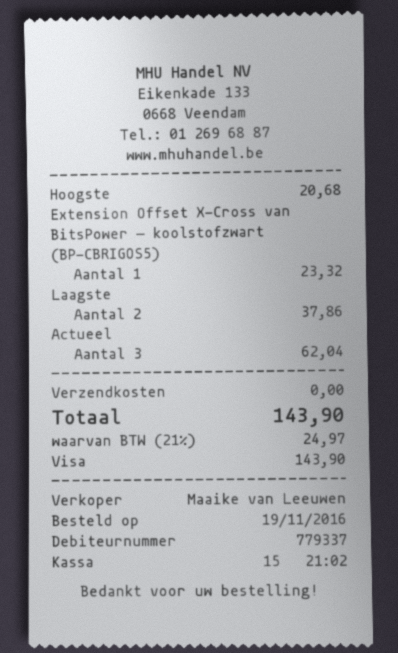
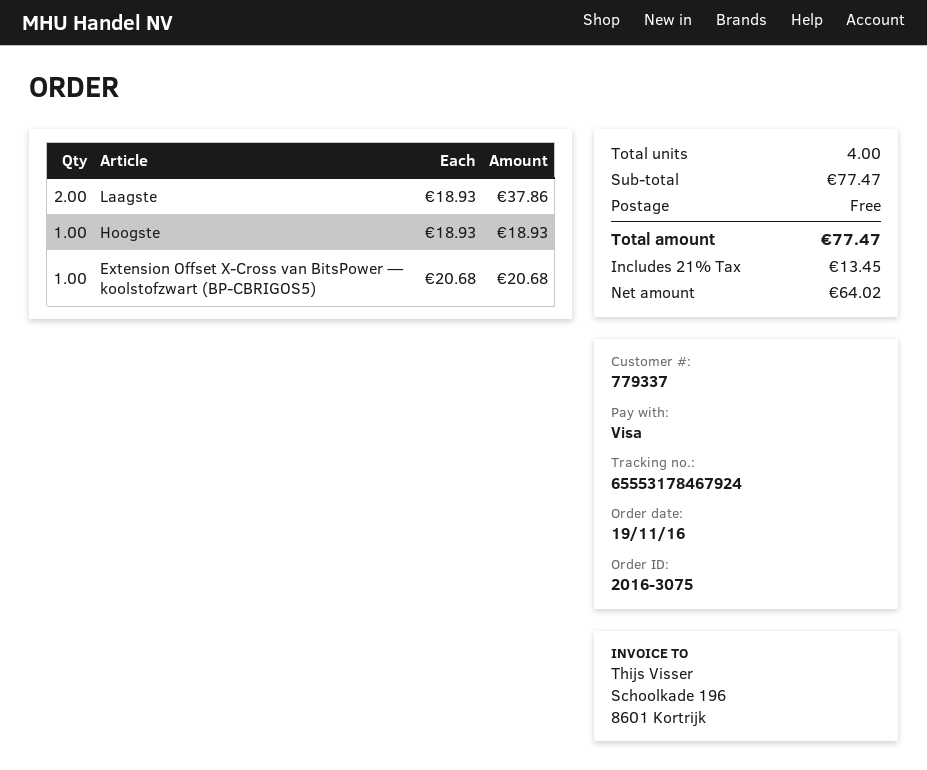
Hoogste: 1 for 20.68 -> 1 for 18.93
Extension Offset X-Cross van BitsPower — koolstofzwart (BP-CBRIGOS5): 1 for 23.32 -> 1 for 20.68
Actueel: 3 for 62.04 -> none
tax: 21% = 24.97 -> 21% = 13.45
total: 143.90 -> 77.47

